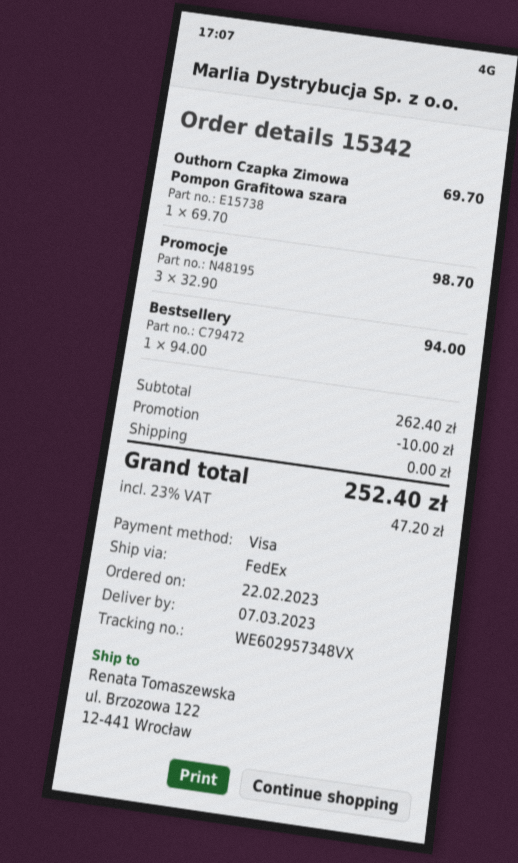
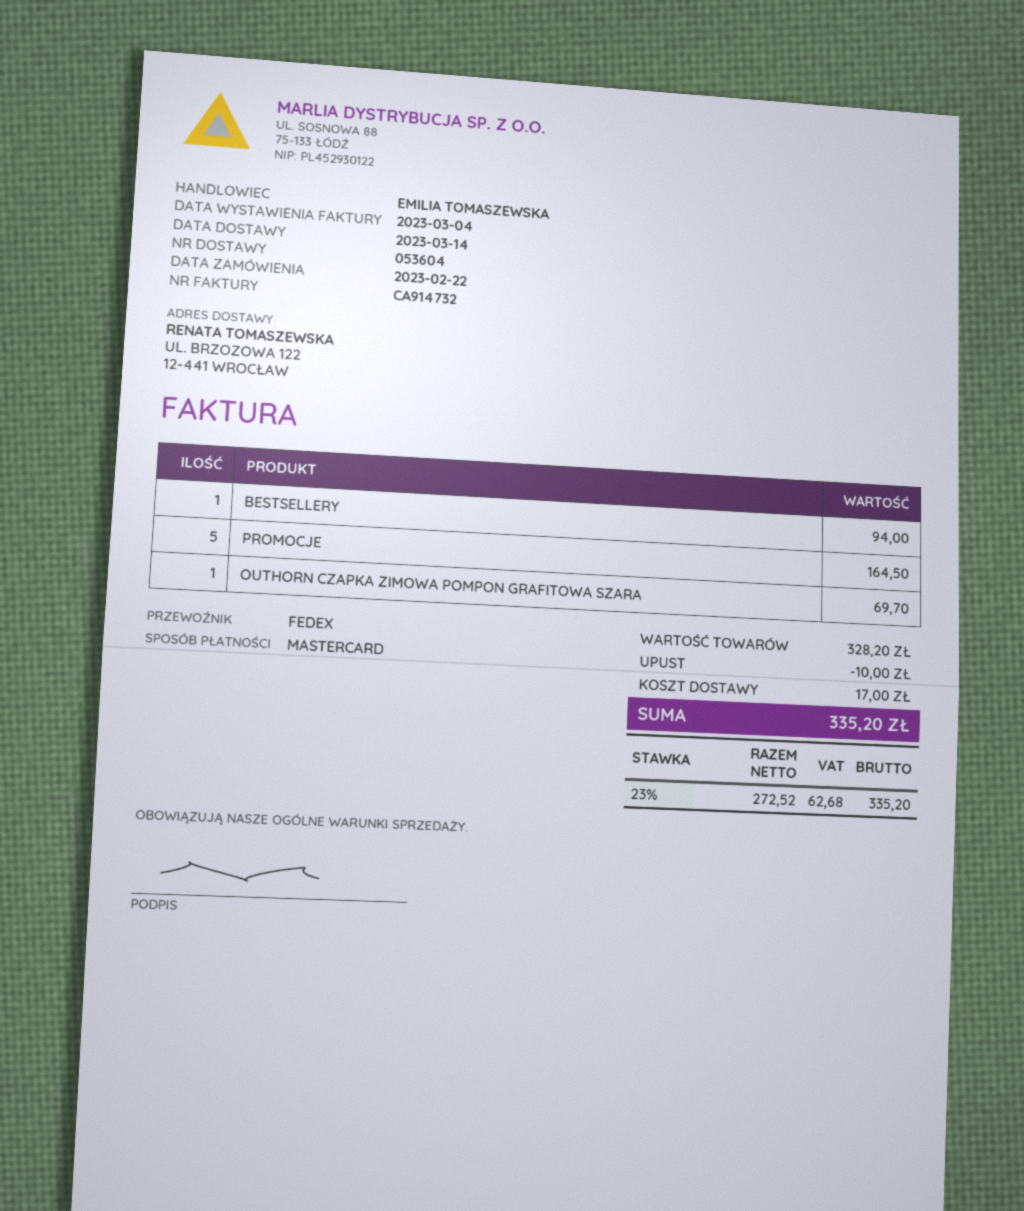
delivery date: 2023-03-07 -> 2023-03-14
payment method: Visa -> Mastercard
Promocje: 3 for 98.70 -> 5 for 164.50
subtotal: 262.40 -> 328.20
shipping: 0.00 -> 17.00
tax: 23% = 47.20 -> 23% = 62.68
total: 252.40 -> 335.20

